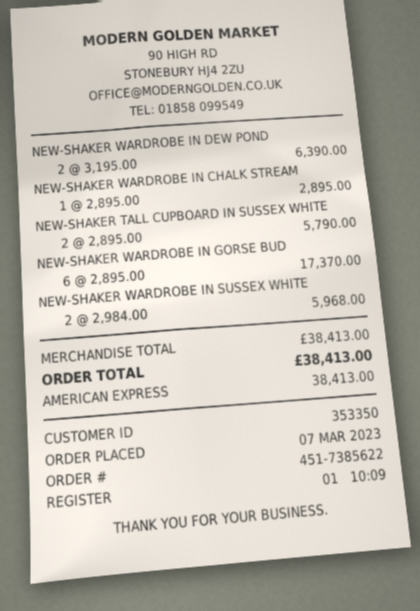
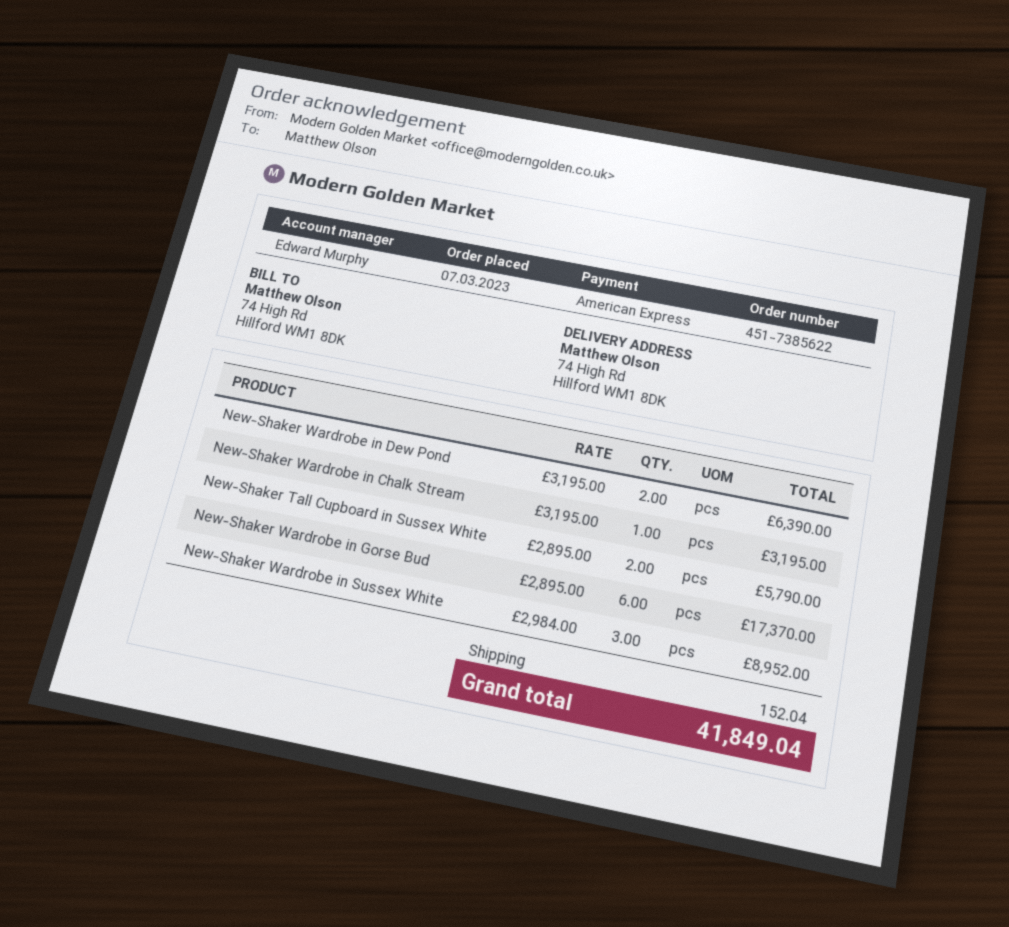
NEW-SHAKER WARDROBE IN CHALK STREAM: 1 x 2895.00 = 2895.00 -> 1 x 3195.00 = 3195.00
NEW-SHAKER WARDROBE IN SUSSEX WHITE: 2 x 2984.00 = 5968.00 -> 3 x 2984.00 = 8952.00
shipping: none -> 152.04
total: 38413.00 -> 41849.04

